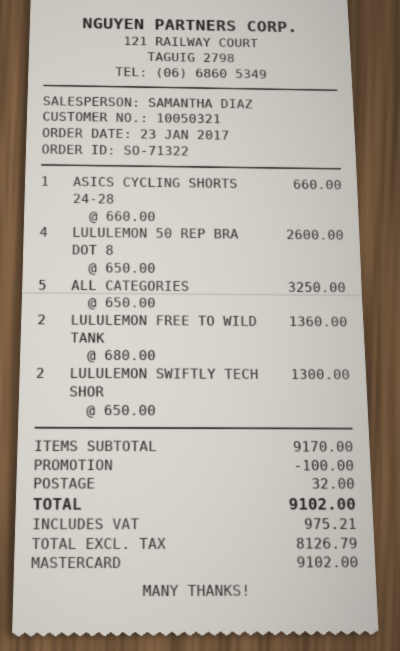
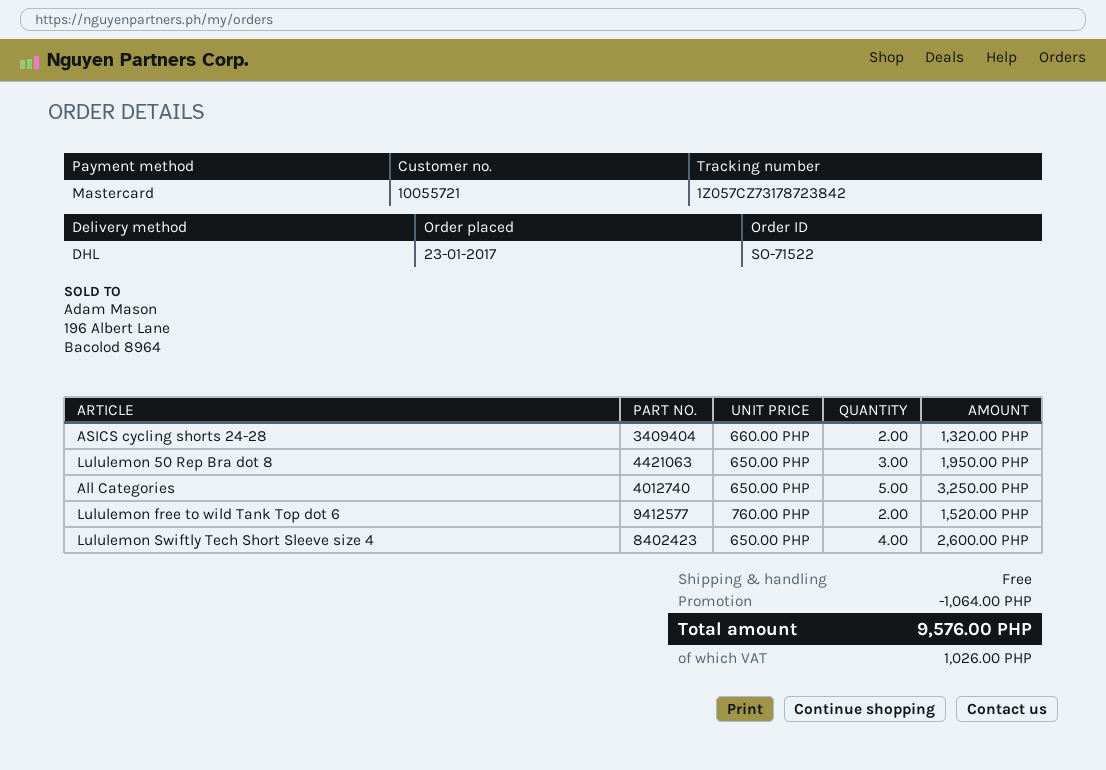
order number: SO-71322 -> SO-71522
customer number: 10050321 -> 10055721
ASICS CYCLING SHORTS 24-28: 1 x 660.00 = 660.00 -> 2 x 660.00 = 1320.00
LULULEMON 50 REP BRA DOT 8: 4 x 650.00 = 2600.00 -> 3 x 650.00 = 1950.00
LULULEMON FREE TO WILD TANK: 2 x 680.00 = 1360.00 -> 2 x 760.00 = 1520.00
LULULEMON SWIFTLY TECH SHOR: 2 x 650.00 = 1300.00 -> 4 x 650.00 = 2600.00
discount: 100.00 -> 1064.00
shipping: 32.00 -> 0.00
tax: 975.21 -> 1026.00
total: 9102.00 -> 9576.00

